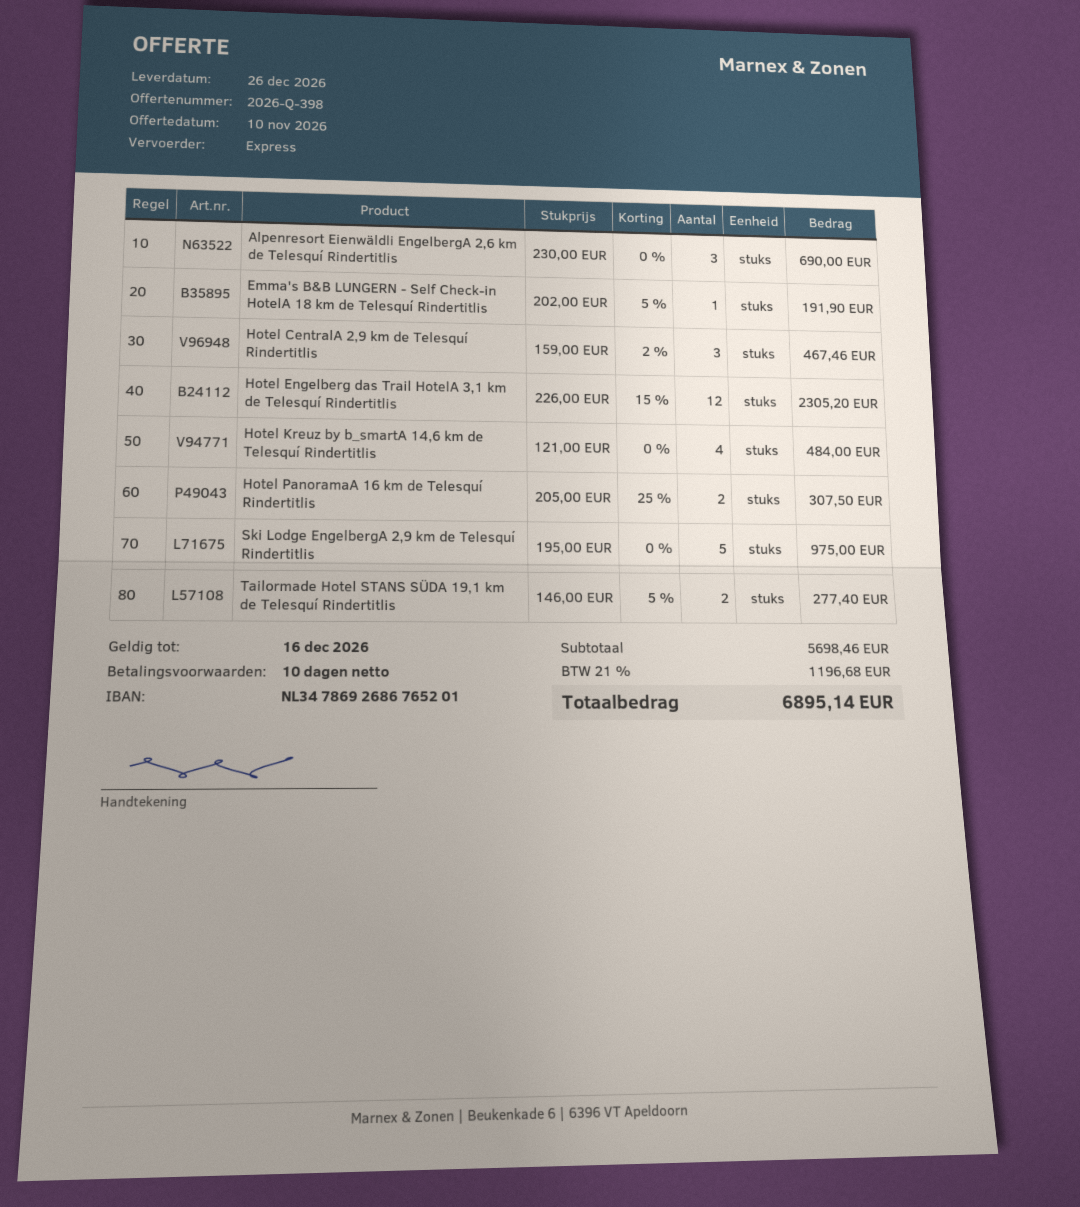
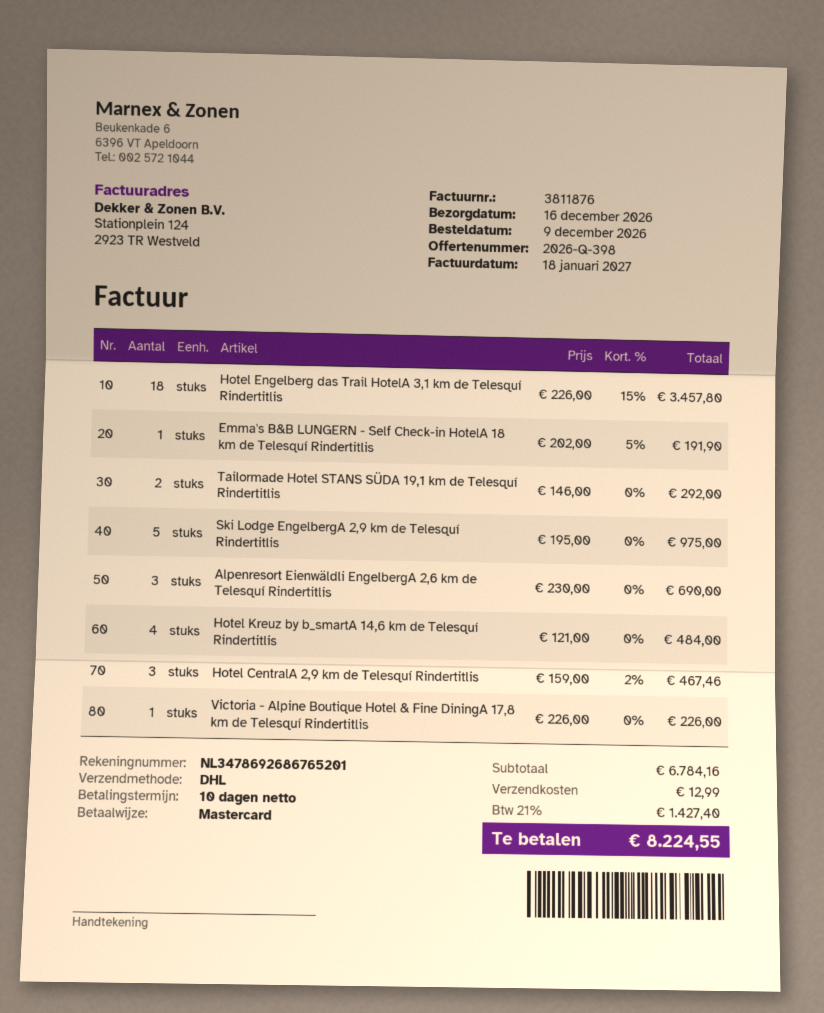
delivery date: 2026-12-26 -> 2026-12-16
shipping method: express -> DHL
Hotel Engelberg das Trail HotelA 3,1 km de Telesquí Rindertitlis: 12 x 226.00 - 15% = 2305.20 -> 18 x 226.00 - 15% = 3457.80
Hotel PanoramaA 16 km de Telesquí Rindertitlis: 2 x 205.00 - 25% = 307.50 -> none
Tailormade Hotel STANS SÜDA 19,1 km de Telesquí Rindertitlis: 2 x 146.00 - 5% = 277.40 -> 2 x 146.00 = 292.00
Victoria - Alpine Boutique Hotel & Fine DiningA 17,8 km de Telesquí Rindertitlis: none -> 1 x 226.00 = 226.00
subtotal: 5698.46 -> 6784.16
shipping: none -> 12.99
tax: 21% = 1196.68 -> 21% = 1427.40
total: 6895.14 -> 8224.55

